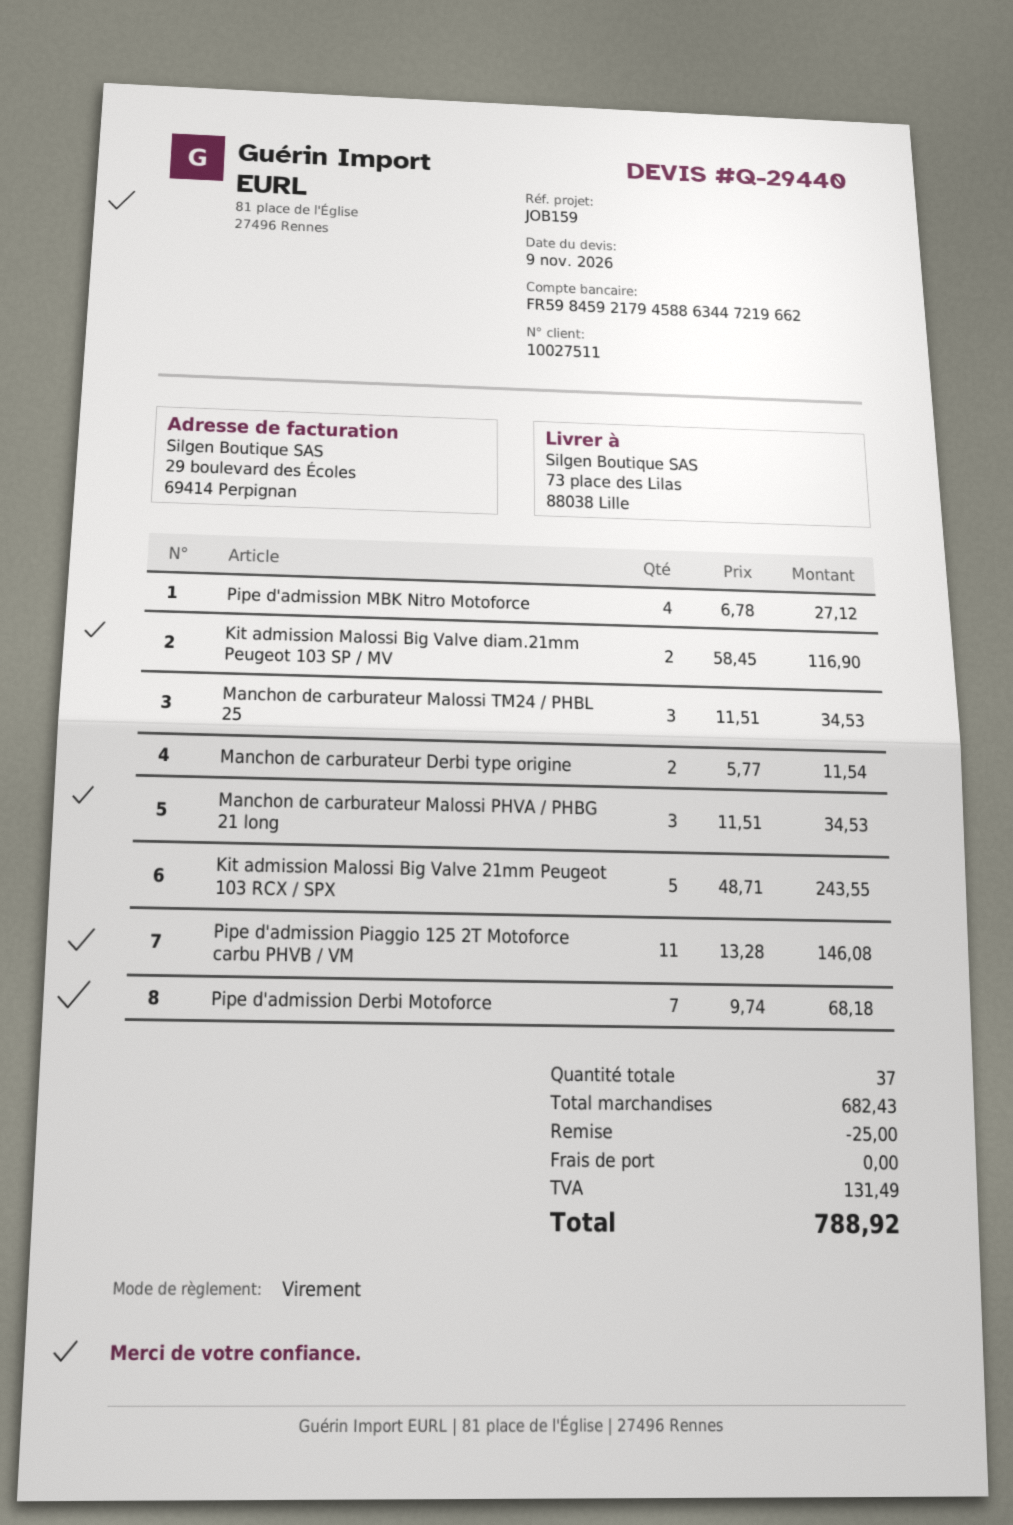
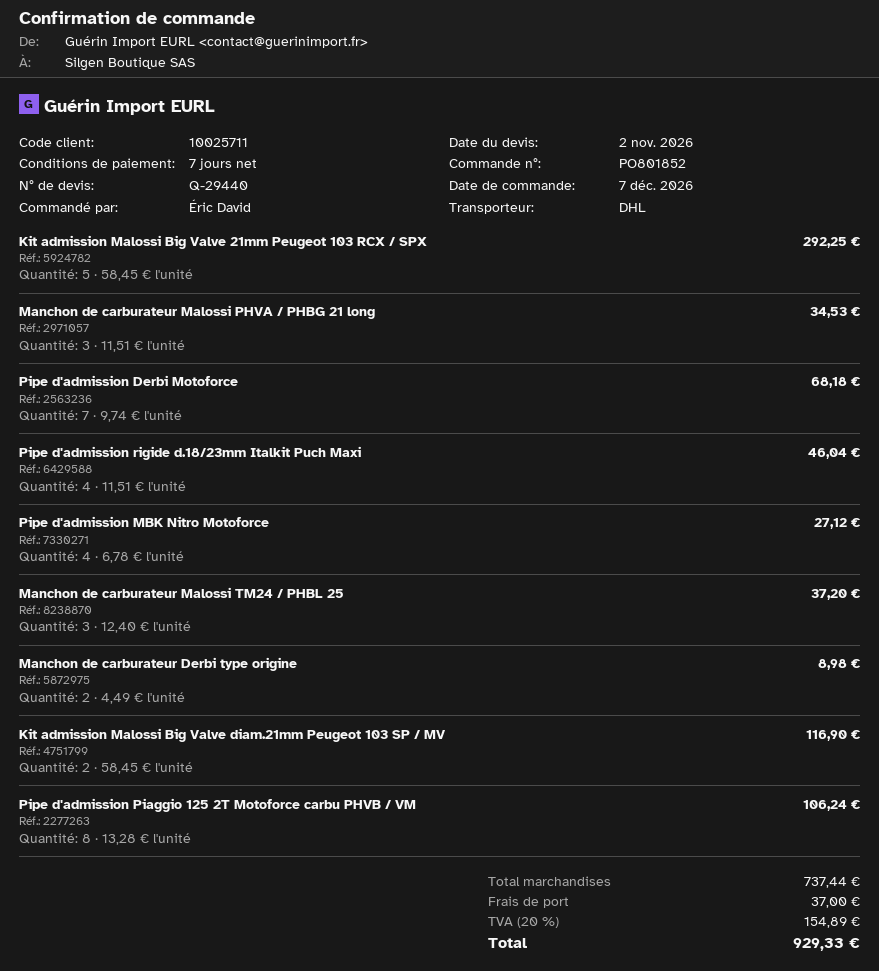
quote date: 2026-11-09 -> 2026-11-02
customer number: 10027511 -> 10025711
Manchon de carburateur Malossi TM24 / PHBL 25: 3 x 11.51 = 34.53 -> 3 x 12.40 = 37.20
Manchon de carburateur Derbi type origine: 2 x 5.77 = 11.54 -> 2 x 4.49 = 8.98
Kit admission Malossi Big Valve 21mm Peugeot 103 RCX / SPX: 5 x 48.71 = 243.55 -> 5 x 58.45 = 292.25
Pipe d'admission Piaggio 125 2T Motoforce carbu PHVB / VM: 11 x 13.28 = 146.08 -> 8 x 13.28 = 106.24
Pipe d'admission rigide d.18/23mm Italkit Puch Maxi: none -> 4 x 11.51 = 46.04
subtotal: 682.43 -> 737.44
discount: 25.00 -> none
shipping: 0.00 -> 37.00
tax: 131.49 -> 154.89
total: 788.92 -> 929.33

